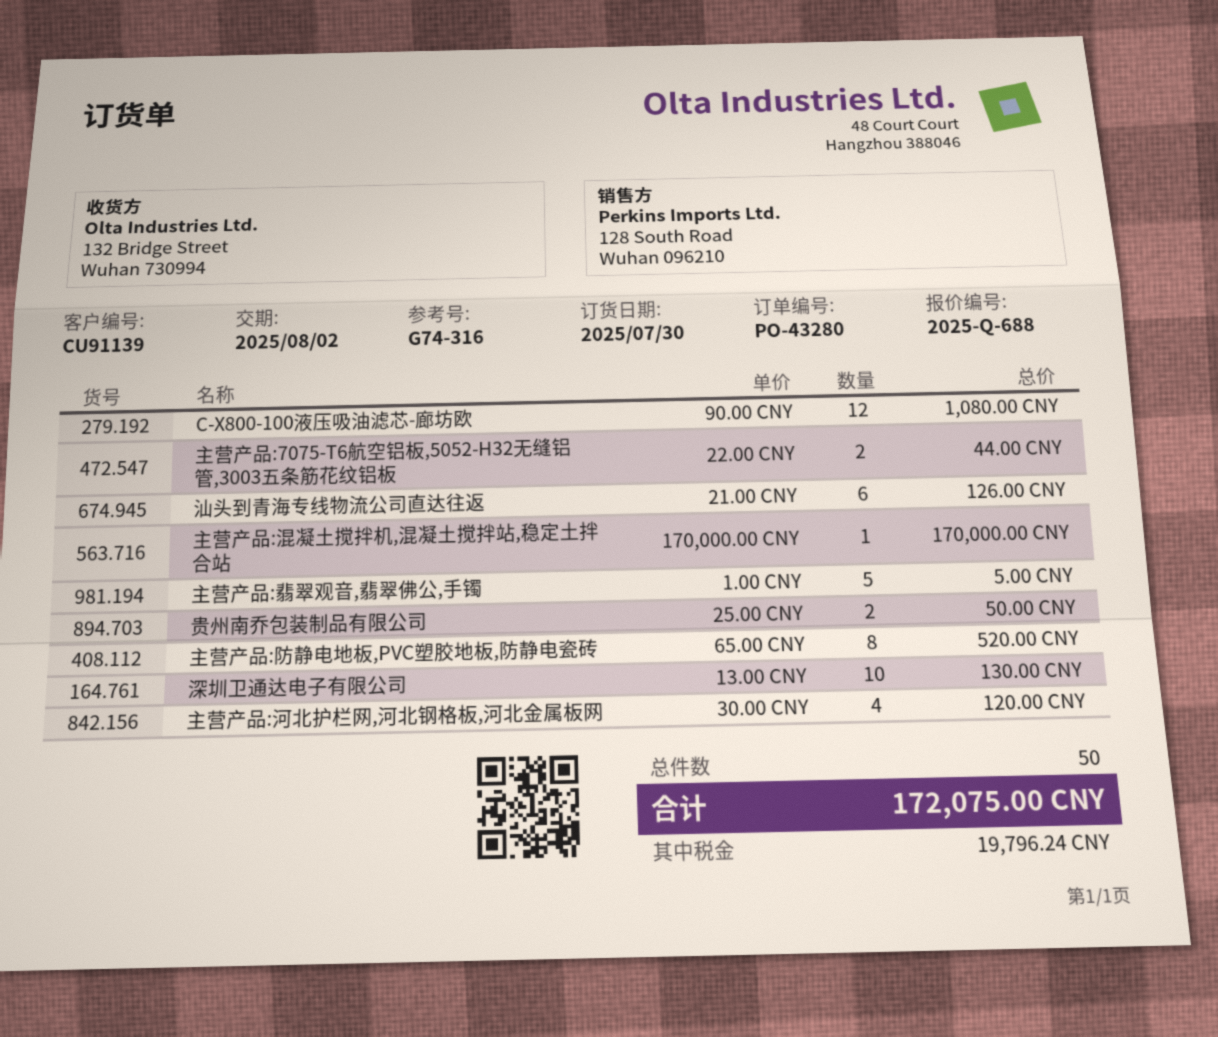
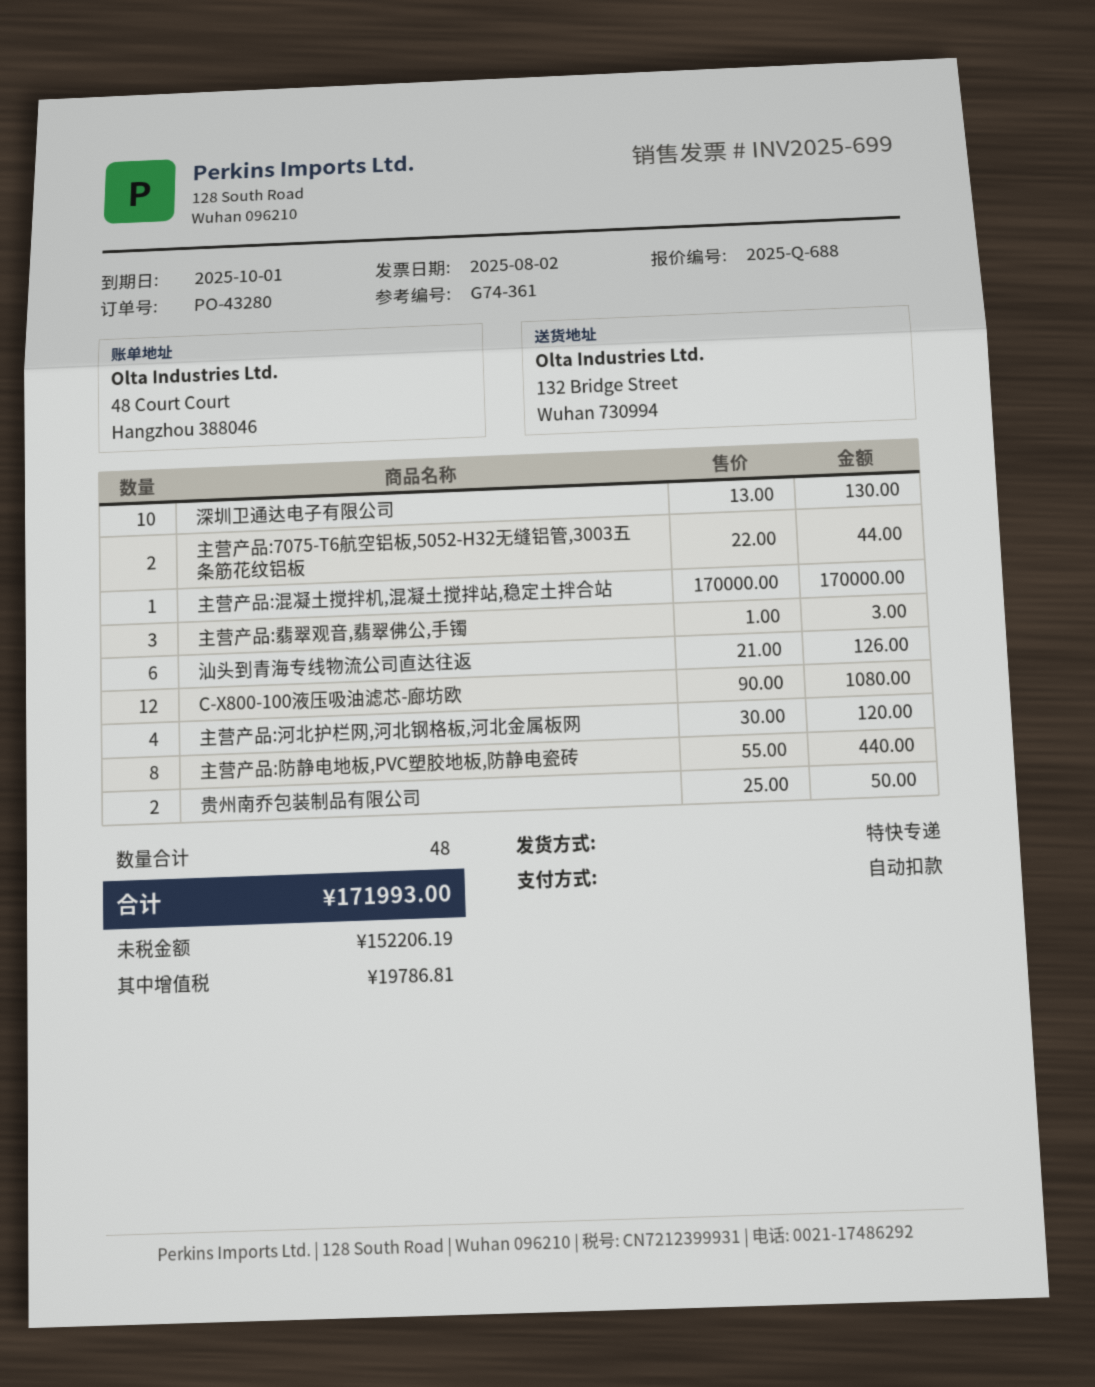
reference: G74-316 -> G74-361
主营产品:翡翠观音,翡翠佛公,手镯: 5 x 1.00 = 5.00 -> 3 x 1.00 = 3.00
主营产品:防静电地板,PVC塑胶地板,防静电瓷砖: 8 x 65.00 = 520.00 -> 8 x 55.00 = 440.00
total quantity: 50 -> 48
tax: 19796.24 -> 19786.81
total: 172075.00 -> 171993.00

